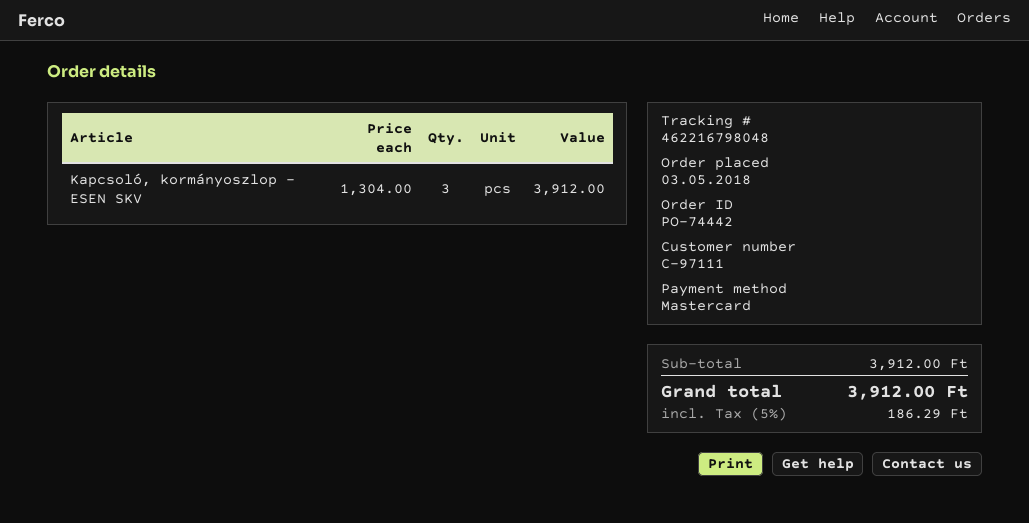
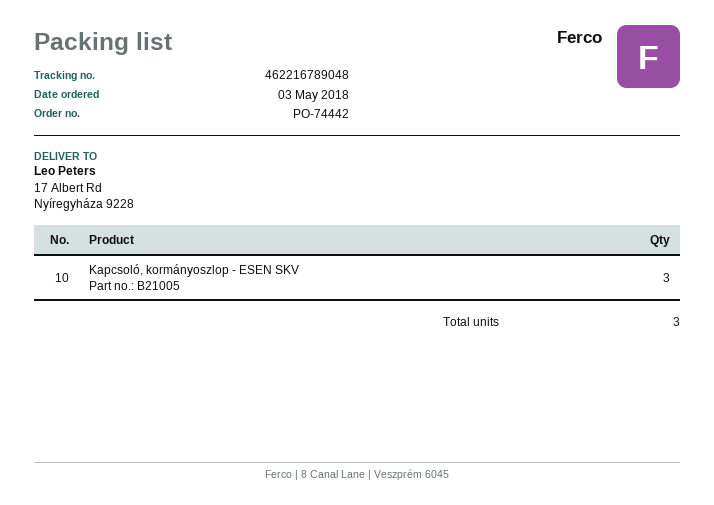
tracking number: 462216798048 -> 462216789048

